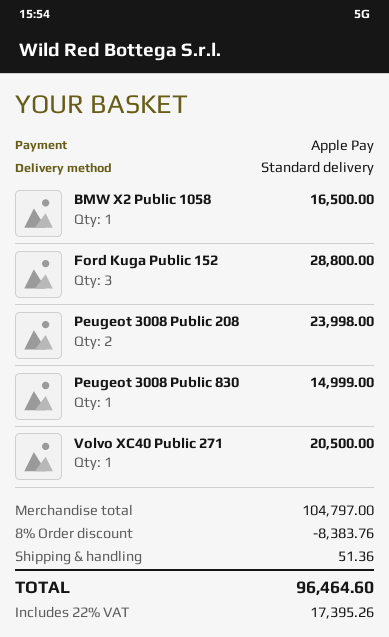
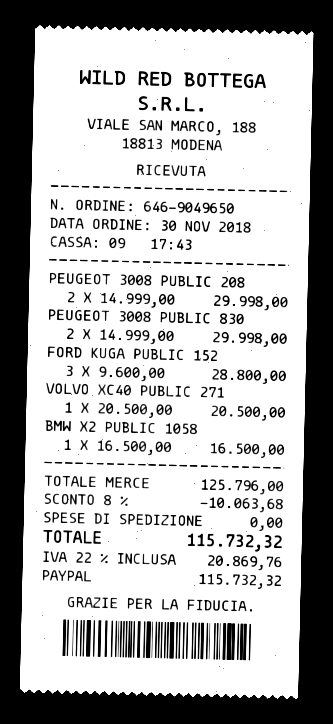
payment method: Apple Pay -> PayPal
Peugeot 3008 Public 208: 2 for 23998.00 -> 2 for 29998.00
Peugeot 3008 Public 830: 1 for 14999.00 -> 2 for 29998.00
subtotal: 104797.00 -> 125796.00
discount: 8% = 8383.76 -> 8% = 10063.68
shipping: 51.36 -> 0.00
tax: 22% = 17395.26 -> 22% = 20869.76
total: 96464.60 -> 115732.32

